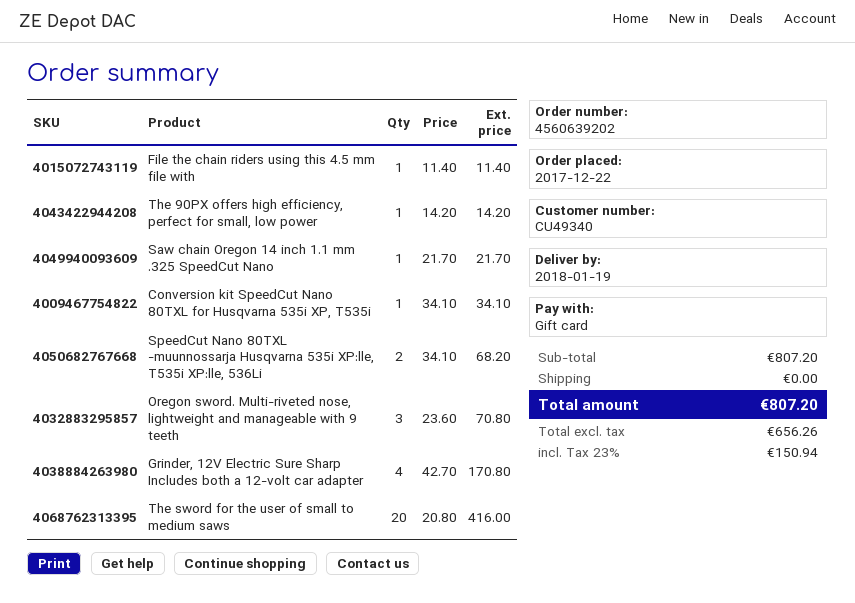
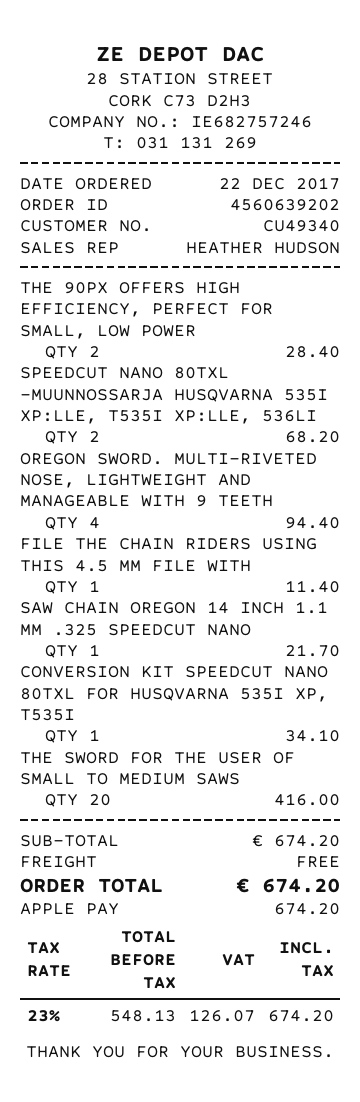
payment method: gift card -> Apple Pay
The 90PX offers high efficiency, perfect for small, low power: 1 for 14.20 -> 2 for 28.40
Oregon sword. Multi-riveted nose, lightweight and manageable with 9 teeth: 3 for 70.80 -> 4 for 94.40
Grinder, 12V Electric Sure Sharp Includes both a 12-volt car adapter: 4 for 170.80 -> none
subtotal: 807.20 -> 674.20
net: 656.26 -> 548.13
tax: 23% = 150.94 -> 23% = 126.07
total: 807.20 -> 674.20

